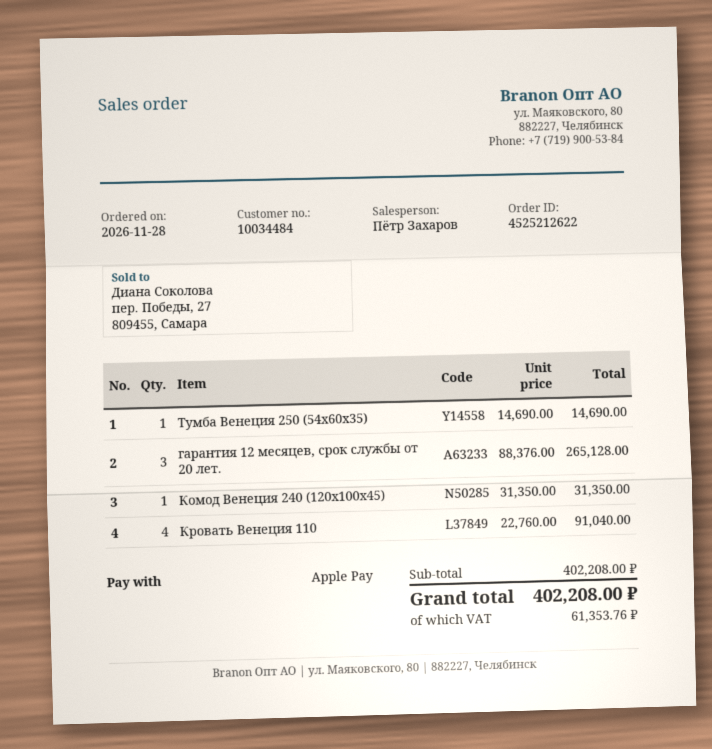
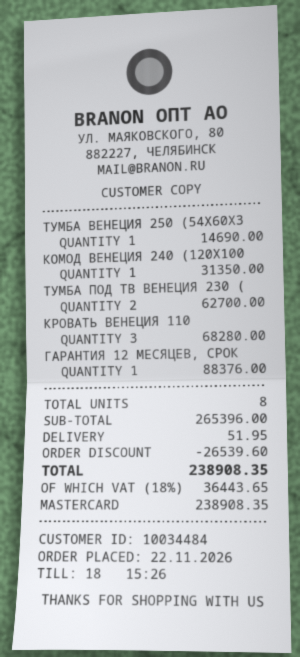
order date: 2026-11-28 -> 2026-11-22
payment method: Apple Pay -> Mastercard
гарантия 12 месяцев, срок службы от 20 лет.: 3 for 265128.00 -> 1 for 88376.00
Кровать Венеция 110: 4 for 91040.00 -> 3 for 68280.00
ТУМБА ПОД ТВ ВЕНЕЦИЯ 230 (: none -> 2 for 62700.00
subtotal: 402208.00 -> 265396.00
discount: none -> 26539.60
shipping: none -> 51.95
tax: 61353.76 -> 36443.65
total: 402208.00 -> 238908.35

